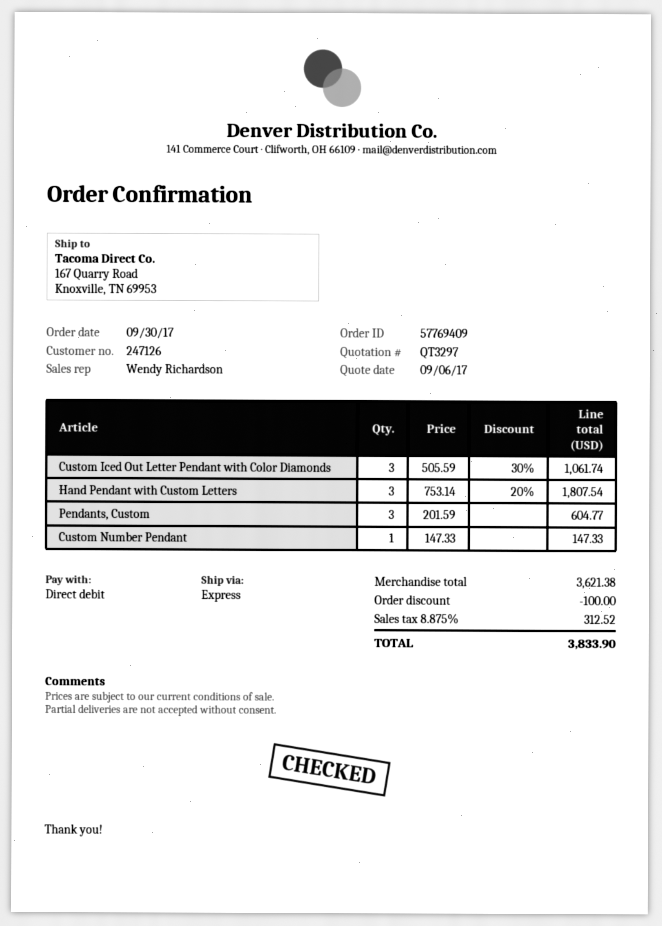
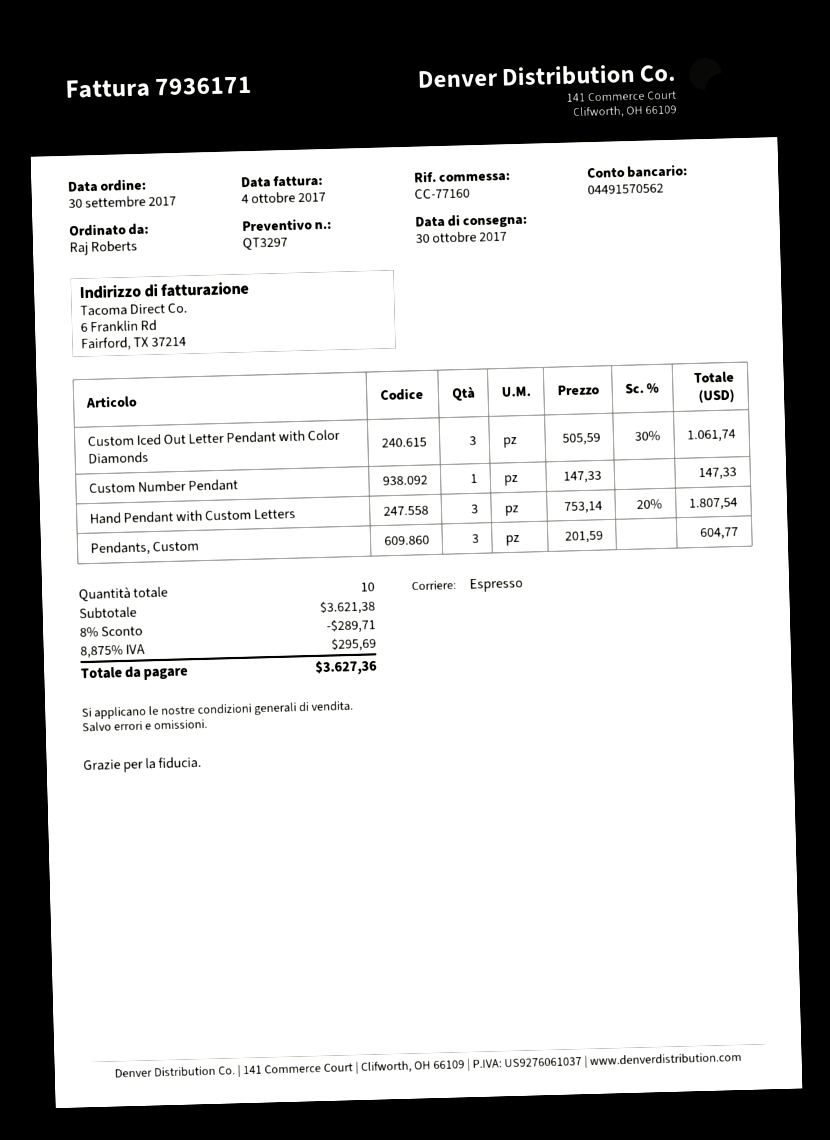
discount: 100.00 -> 289.71
tax: 8.875% = 312.52 -> 8.875% = 295.69
total: 3833.90 -> 3627.36

